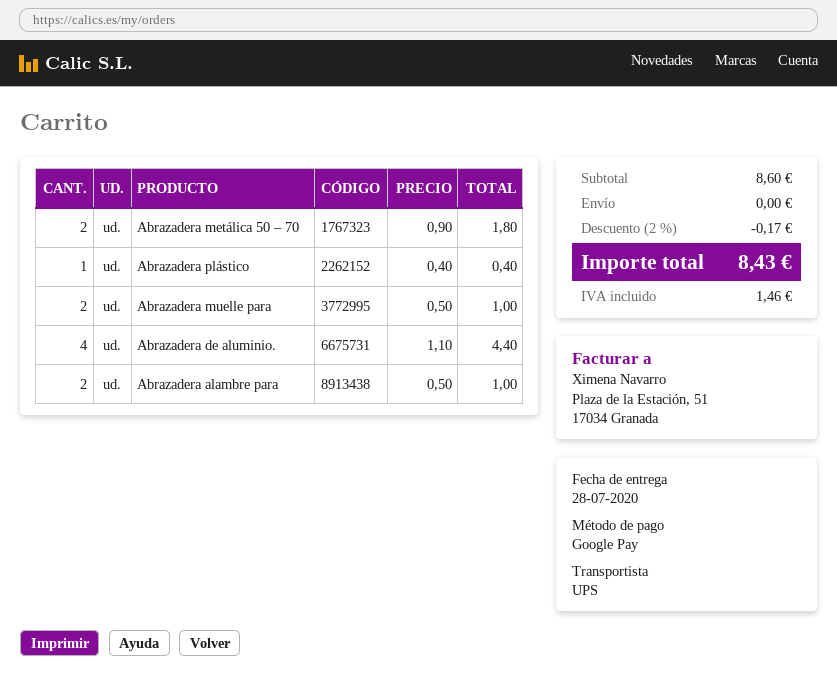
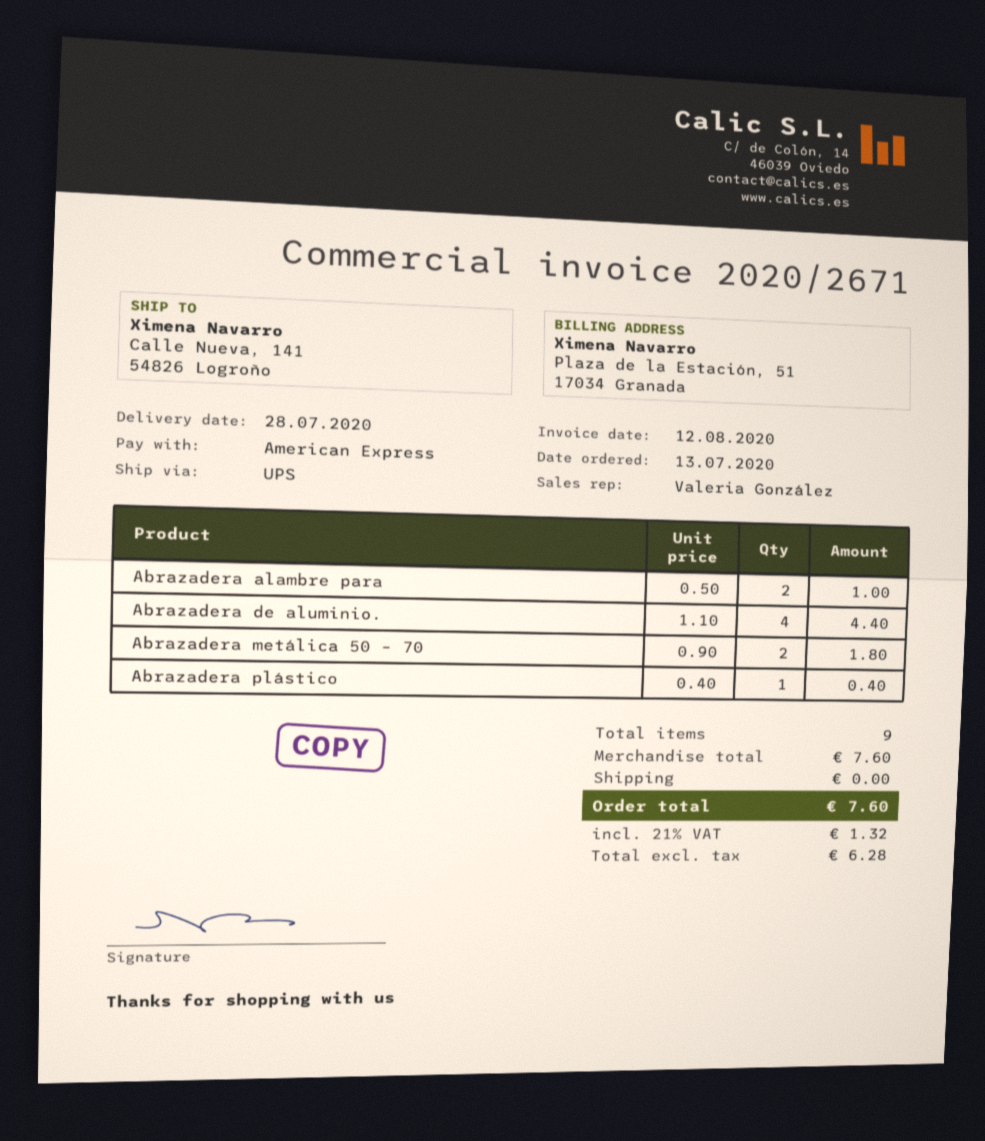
payment method: Google Pay -> American Express
Abrazadera muelle para: 2 x 0.50 = 1.00 -> none
subtotal: 8.60 -> 7.60
discount: 2% = 0.17 -> none
tax: 1.46 -> 1.32
total: 8.43 -> 7.60

